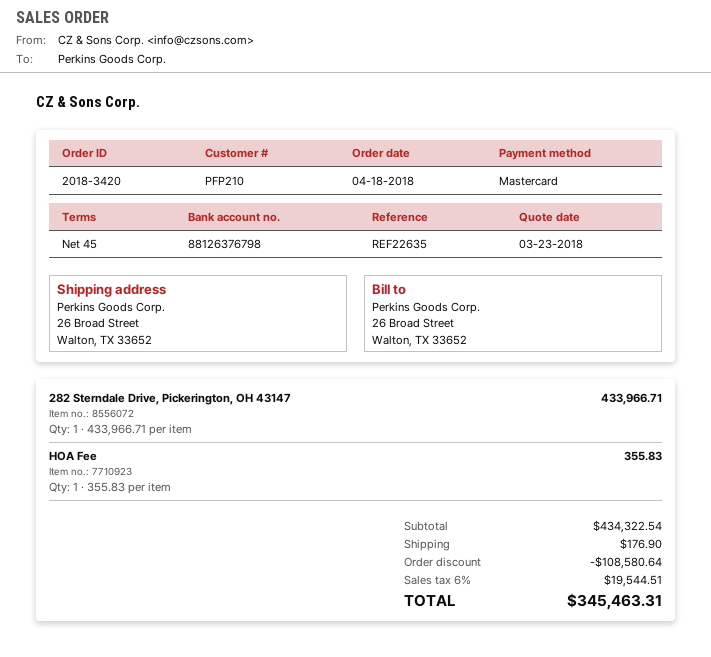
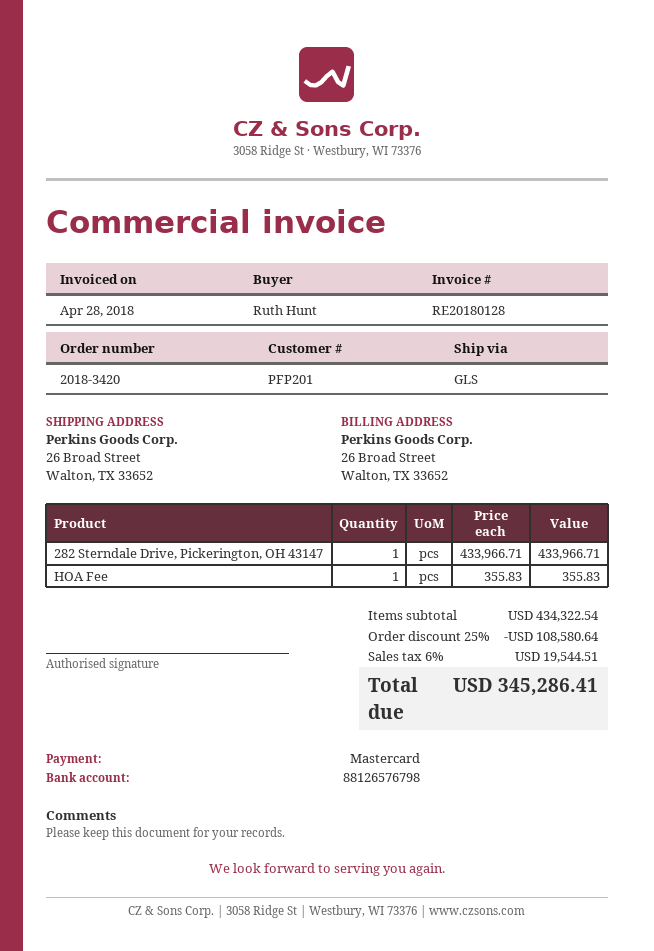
customer number: PFP210 -> PFP201
bank account: 88126376798 -> 88126576798
shipping: 176.90 -> none
total: 345463.31 -> 345286.41

